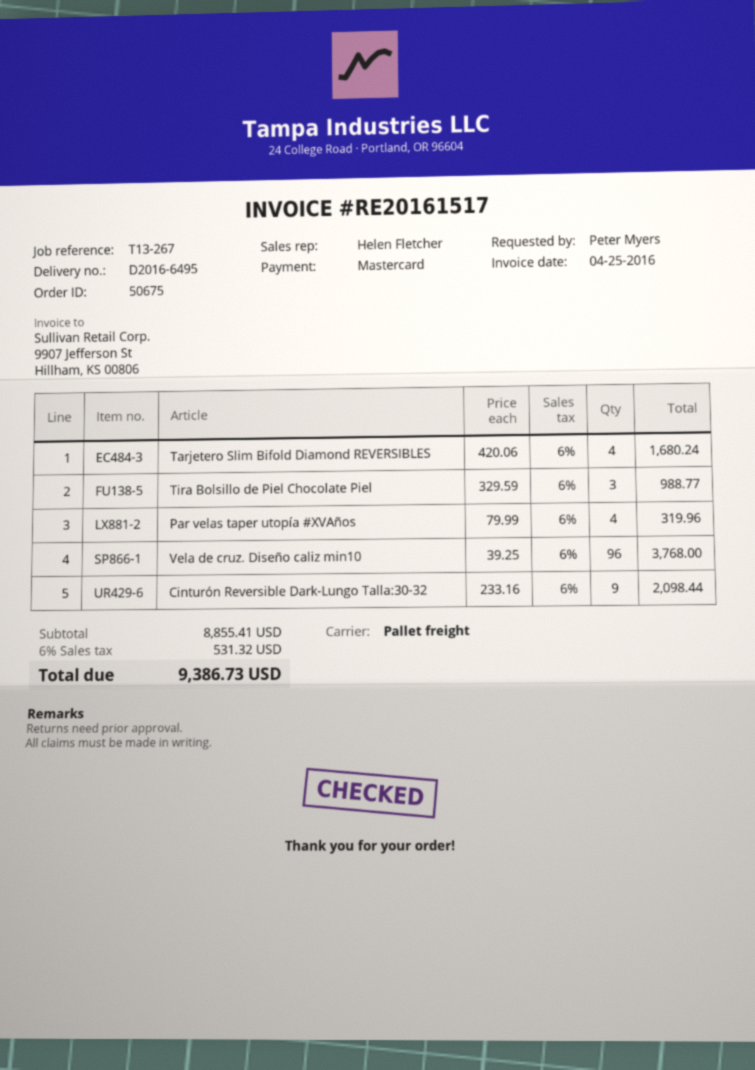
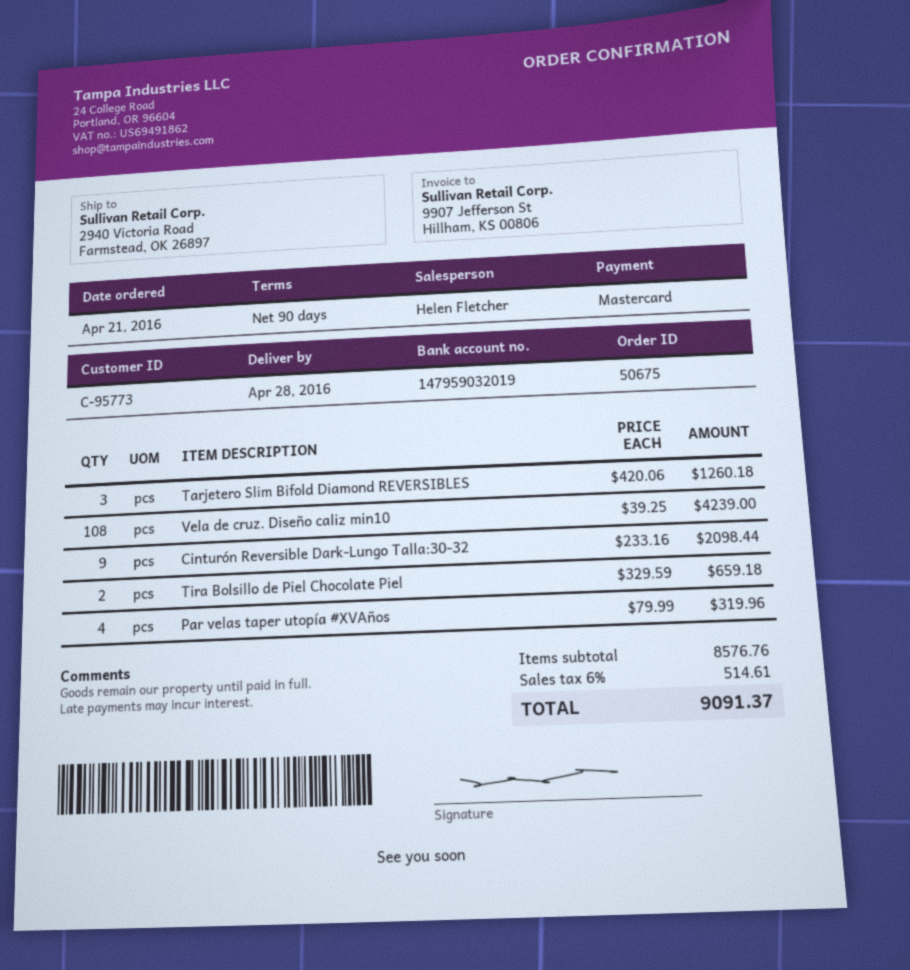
Tarjetero Slim Bifold Diamond REVERSIBLES: 4 x 420.06 = 1680.24 -> 3 x 420.06 = 1260.18
Tira Bolsillo de Piel Chocolate Piel: 3 x 329.59 = 988.77 -> 2 x 329.59 = 659.18
Vela de cruz. Diseño caliz min10: 96 x 39.25 = 3768.00 -> 108 x 39.25 = 4239.00
subtotal: 8855.41 -> 8576.76
tax: 6% = 531.32 -> 6% = 514.61
total: 9386.73 -> 9091.37

